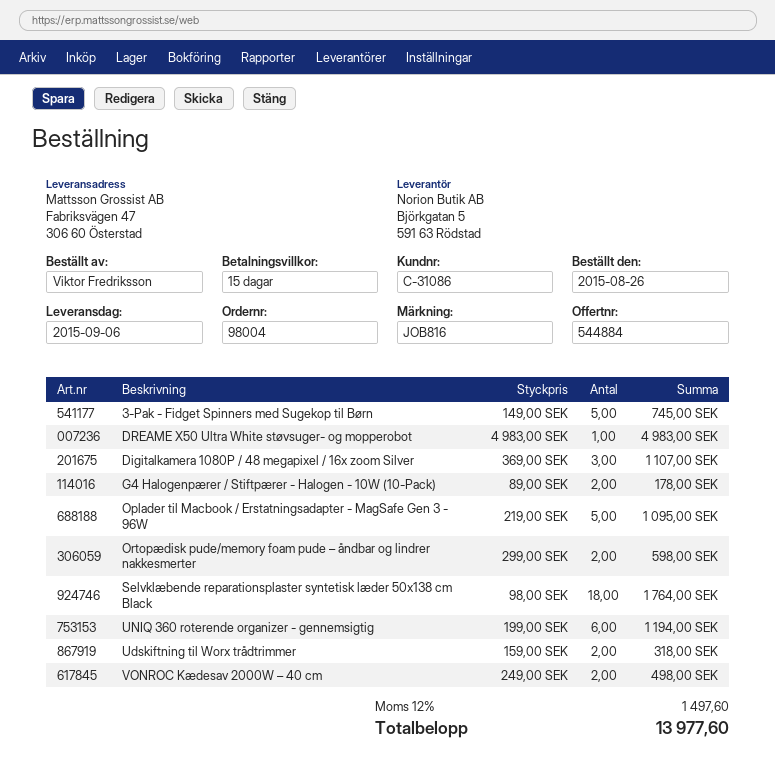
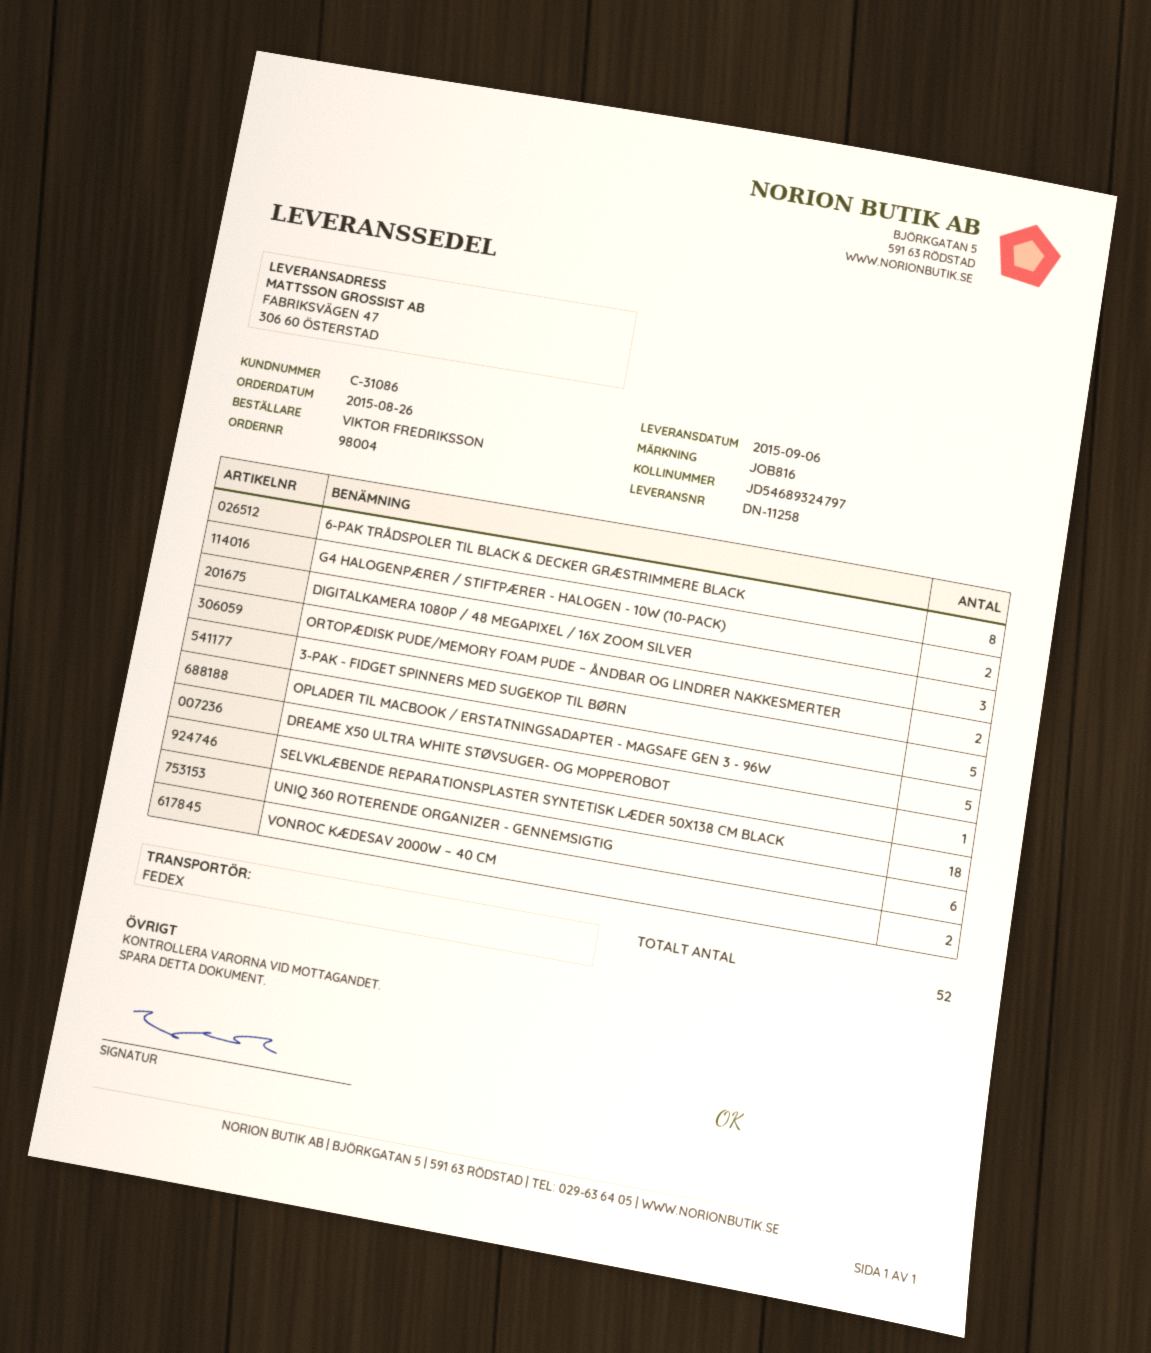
Udskiftning til Worx trådtrimmer: 2 -> none
6-PAK TRÅDSPOLER TIL BLACK & DECKER GRÆSTRIMMERE BLACK: none -> 8

